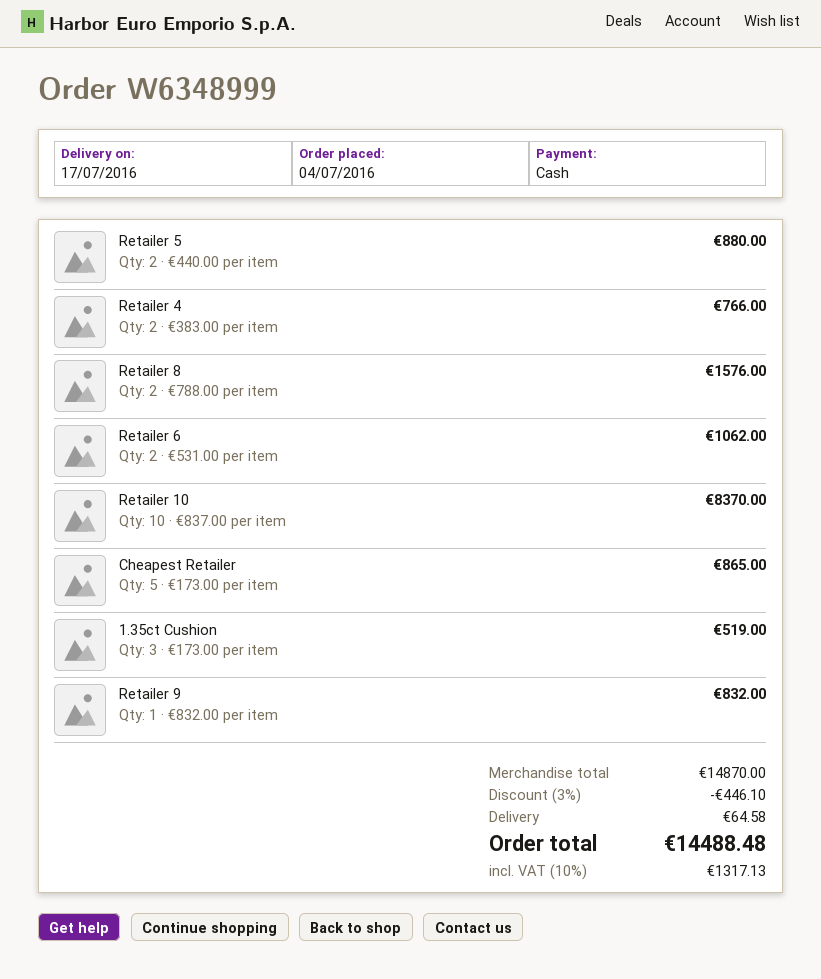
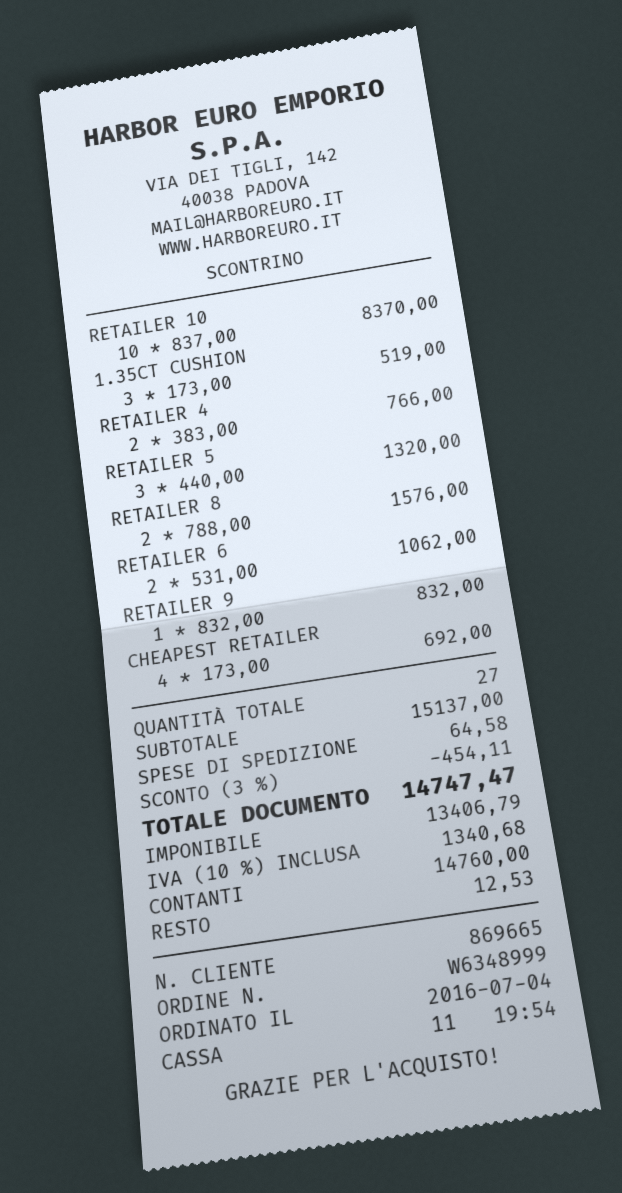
Retailer 5: 2 x 440.00 = 880.00 -> 3 x 440.00 = 1320.00
Cheapest Retailer: 5 x 173.00 = 865.00 -> 4 x 173.00 = 692.00
subtotal: 14870.00 -> 15137.00
discount: 3% = 446.10 -> 3% = 454.11
tax: 10% = 1317.13 -> 10% = 1340.68
total: 14488.48 -> 14747.47

